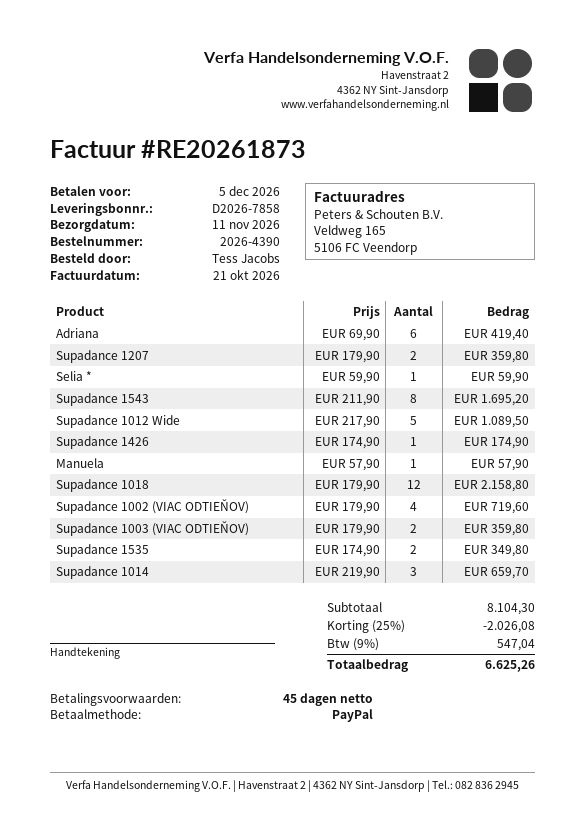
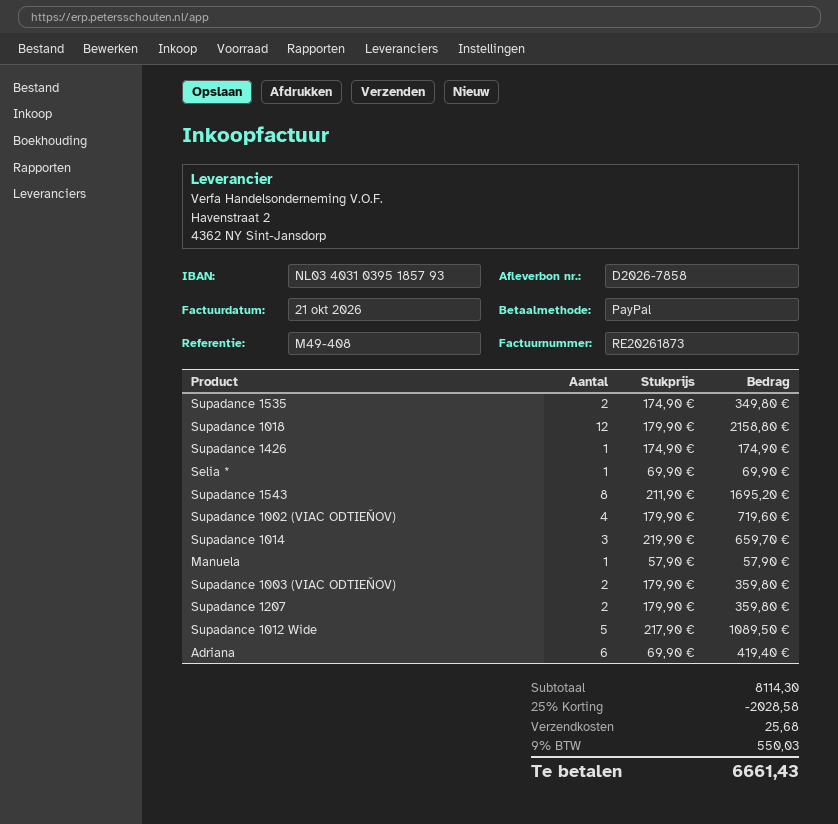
Selia *: 1 x 59.90 = 59.90 -> 1 x 69.90 = 69.90
subtotal: 8104.30 -> 8114.30
discount: 25% = 2026.08 -> 25% = 2028.58
shipping: none -> 25.68
tax: 9% = 547.04 -> 9% = 550.03
total: 6625.26 -> 6661.43

